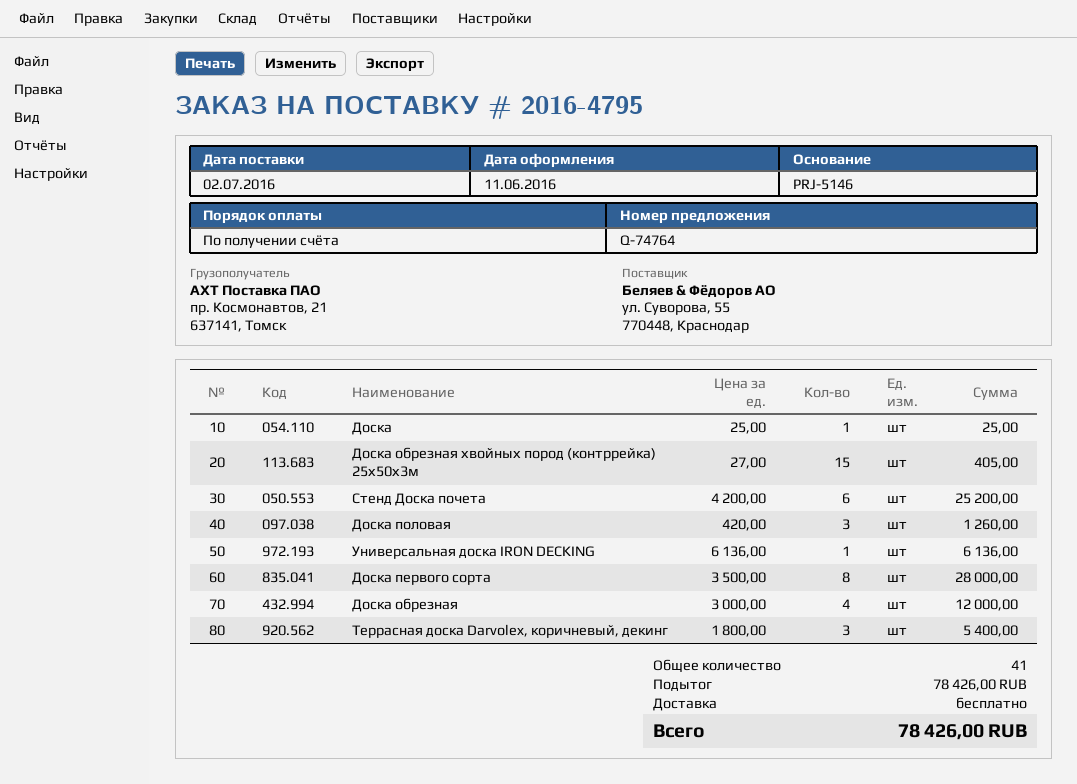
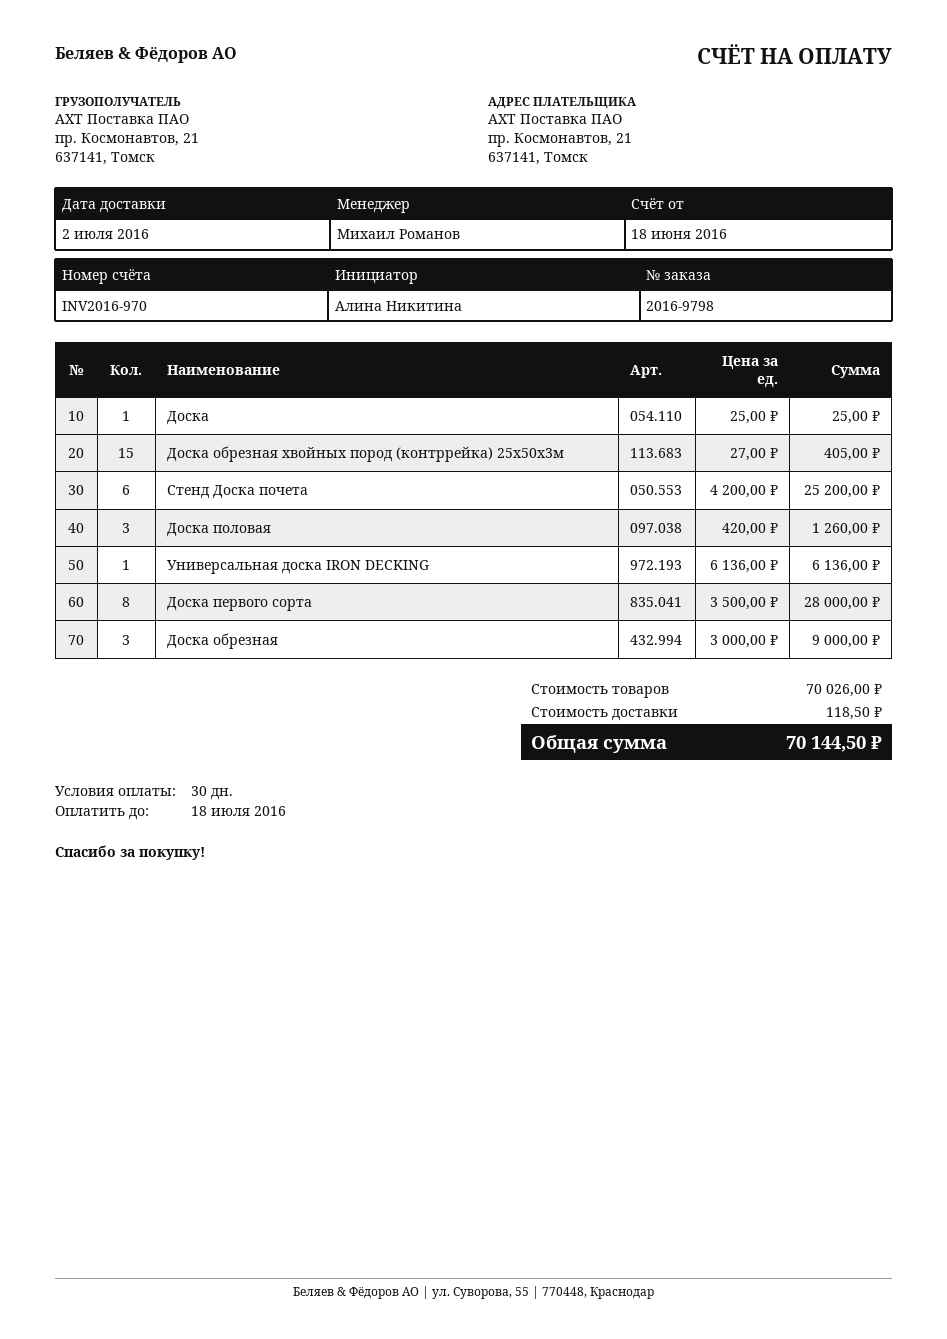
order number: 2016-4795 -> 2016-9798
payment terms: on receipt -> 30 days
Доска обрезная: 4 x 3000.00 = 12000.00 -> 3 x 3000.00 = 9000.00
Террасная доска Darvolex, коричневый, декинг: 3 x 1800.00 = 5400.00 -> none
subtotal: 78426.00 -> 70026.00
shipping: 0.00 -> 118.50
total: 78426.00 -> 70144.50

